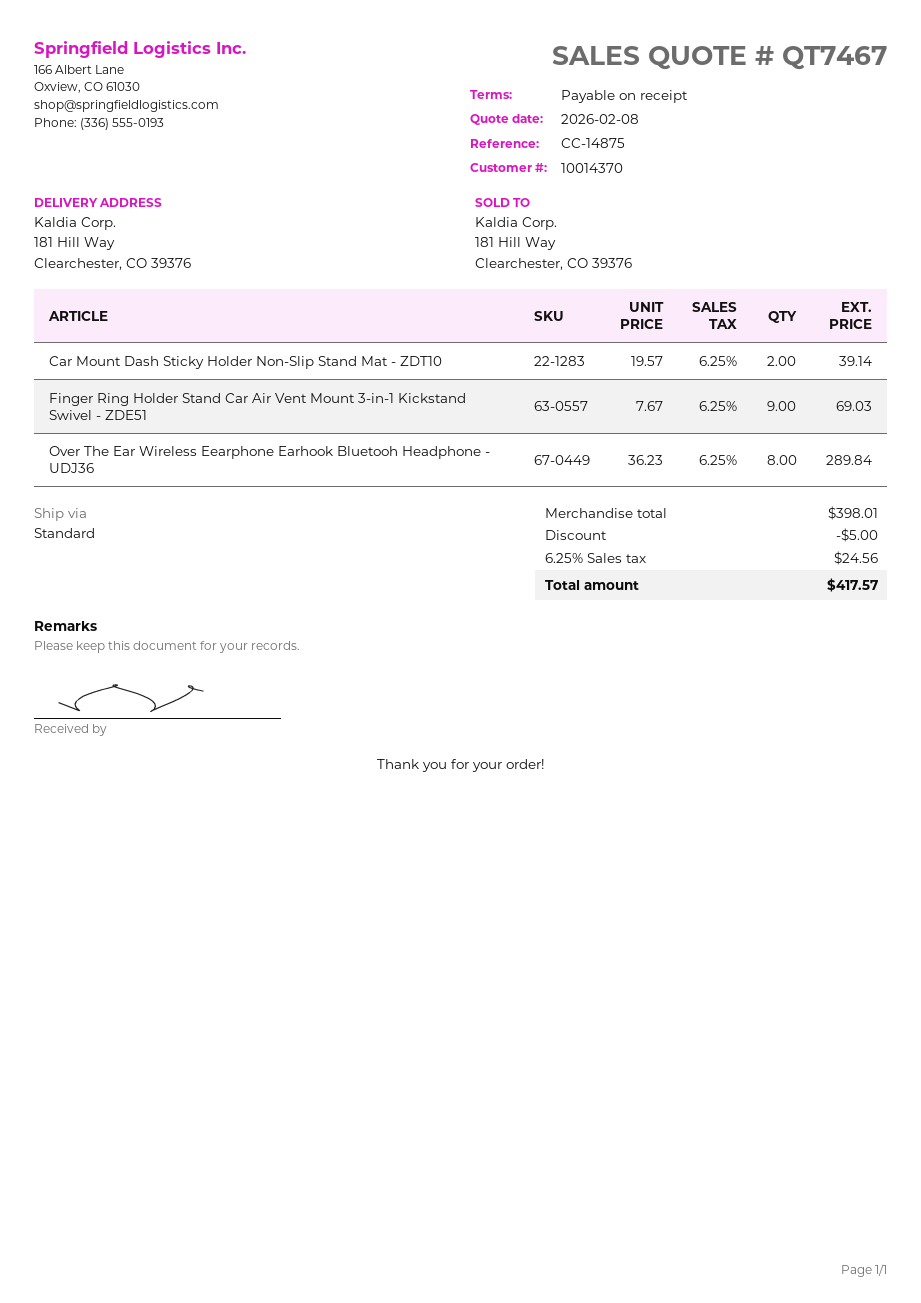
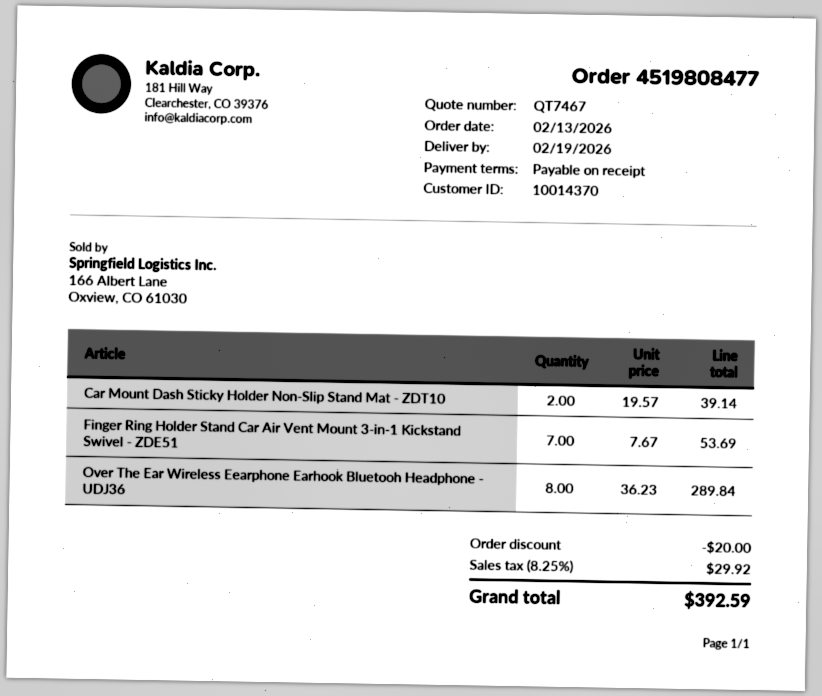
Finger Ring Holder Stand Car Air Vent Mount 3-in-1 Kickstand Swivel - ZDE51: 9 x 7.67 = 69.03 -> 7 x 7.67 = 53.69
discount: 5.00 -> 20.00
tax: 6.25% = 24.56 -> 8.25% = 29.92
total: 417.57 -> 392.59

